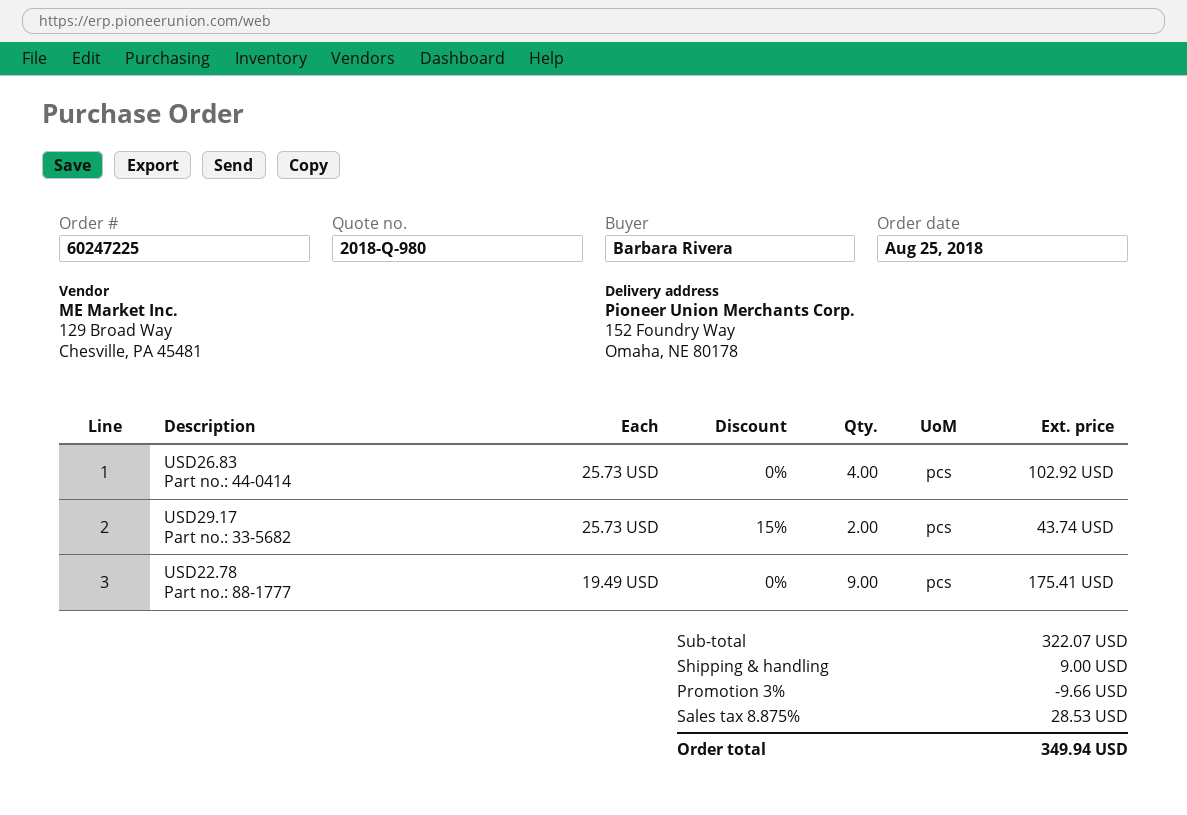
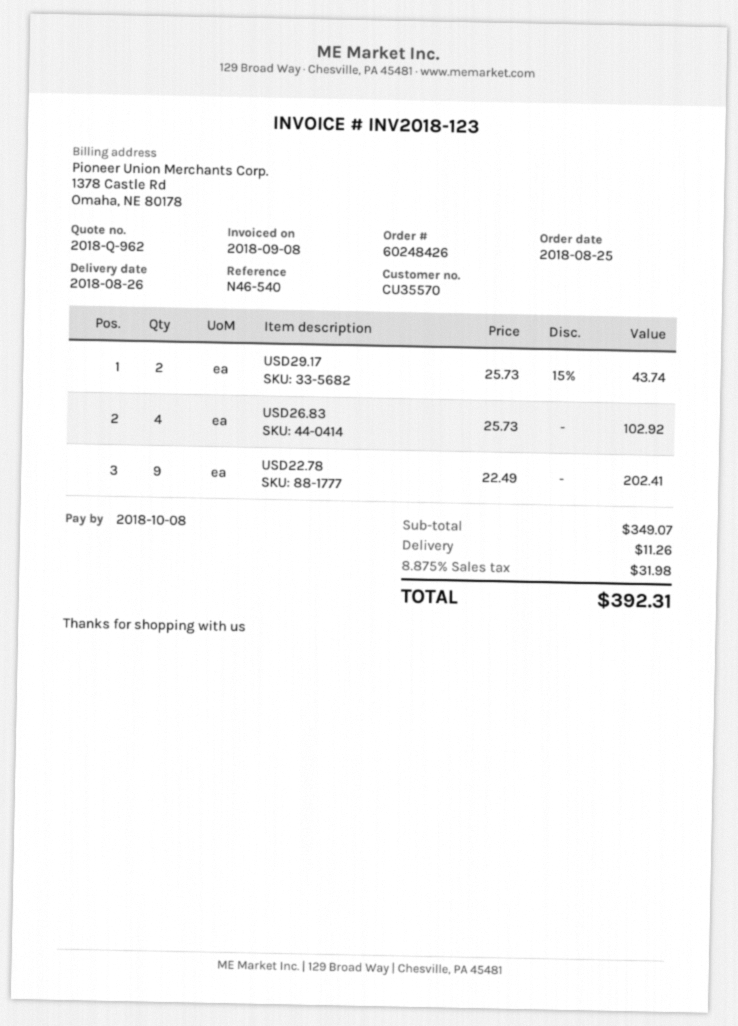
quote number: 2018-Q-980 -> 2018-Q-962
order number: 60247225 -> 60248426
USD22.78: 9 x 19.49 = 175.41 -> 9 x 22.49 = 202.41
subtotal: 322.07 -> 349.07
discount: 3% = 9.66 -> none
shipping: 9.00 -> 11.26
tax: 8.875% = 28.53 -> 8.875% = 31.98
total: 349.94 -> 392.31

